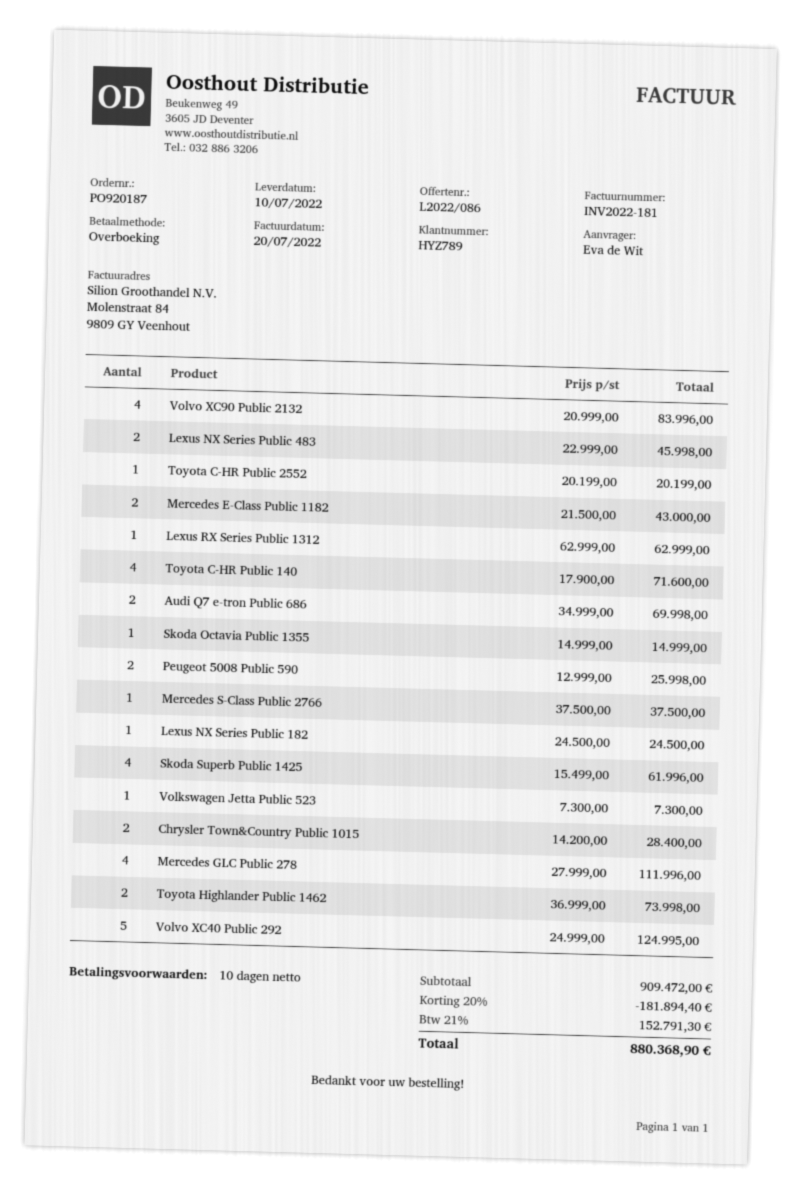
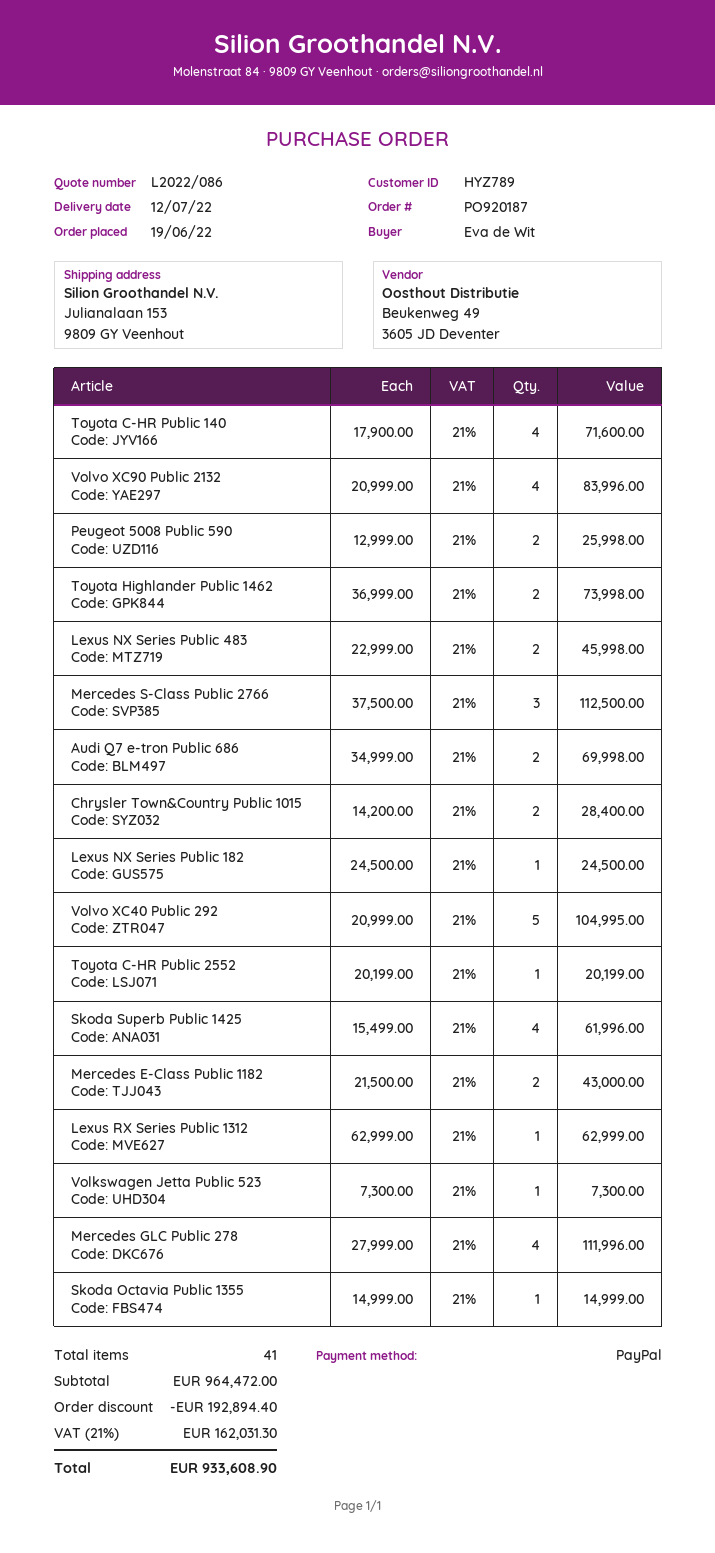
delivery date: 2022-07-10 -> 2022-07-12
payment method: bank transfer -> PayPal
Mercedes S-Class Public 2766: 1 x 37500.00 = 37500.00 -> 3 x 37500.00 = 112500.00
Volvo XC40 Public 292: 5 x 24999.00 = 124995.00 -> 5 x 20999.00 = 104995.00
subtotal: 909472.00 -> 964472.00
discount: 181894.40 -> 192894.40
tax: 21% = 152791.30 -> 21% = 162031.30
total: 880368.90 -> 933608.90

